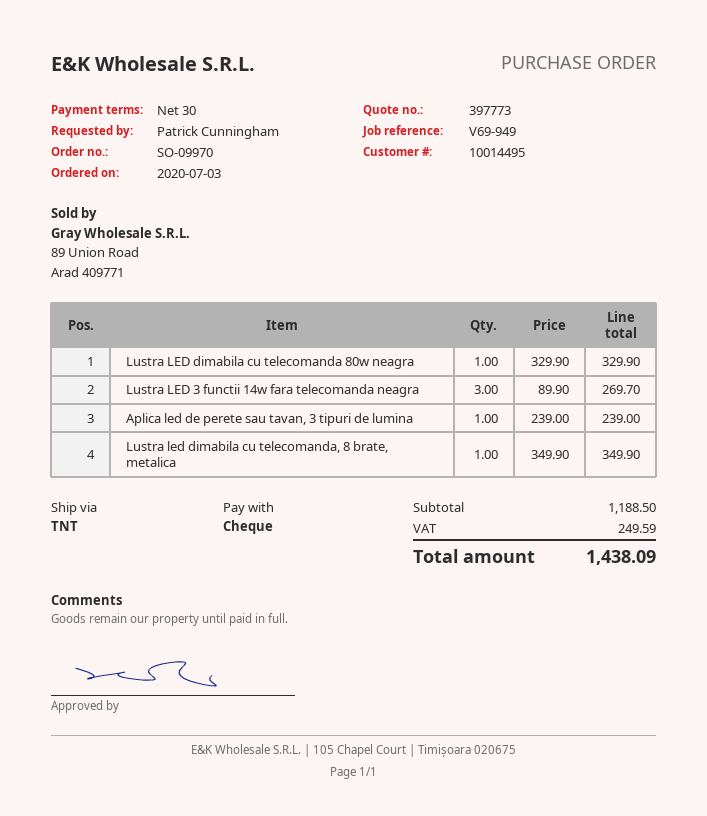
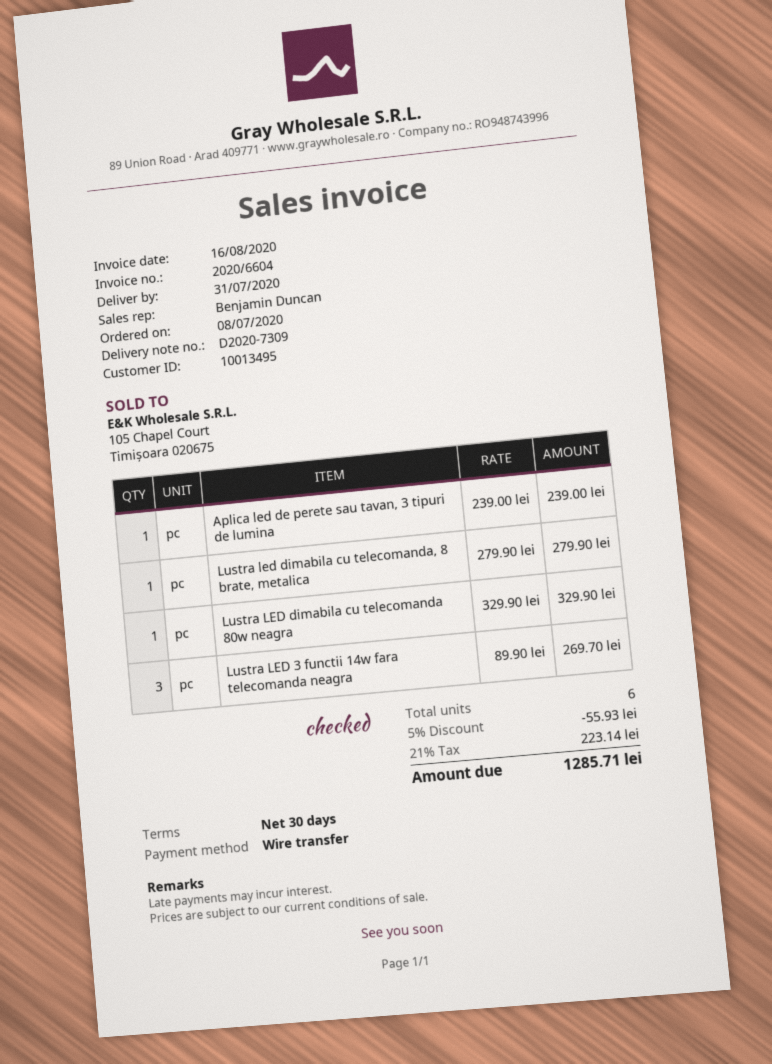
order date: 2020-07-03 -> 2020-07-08
customer number: 10014495 -> 10013495
payment method: cheque -> bank transfer
Lustra led dimabila cu telecomanda, 8 brate, metalica: 1 x 349.90 = 349.90 -> 1 x 279.90 = 279.90
discount: none -> 5% = 55.93
tax: 249.59 -> 223.14
total: 1438.09 -> 1285.71

